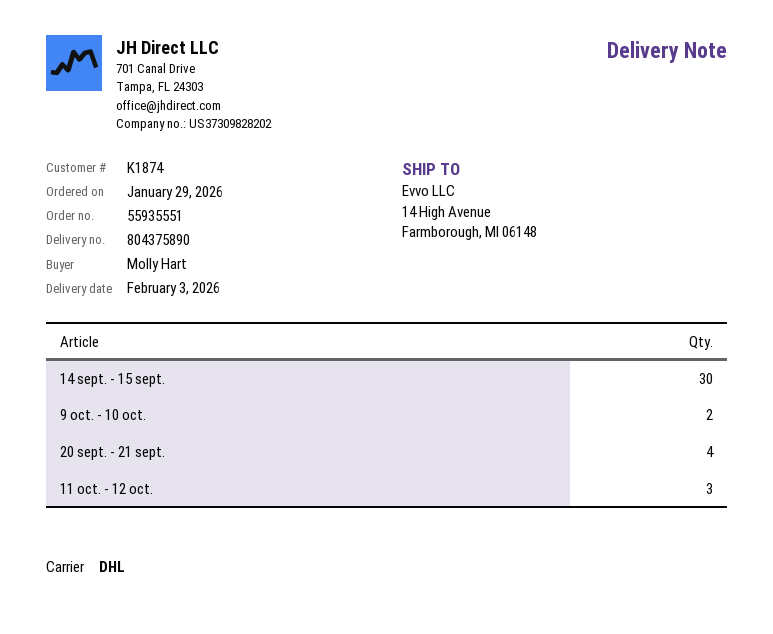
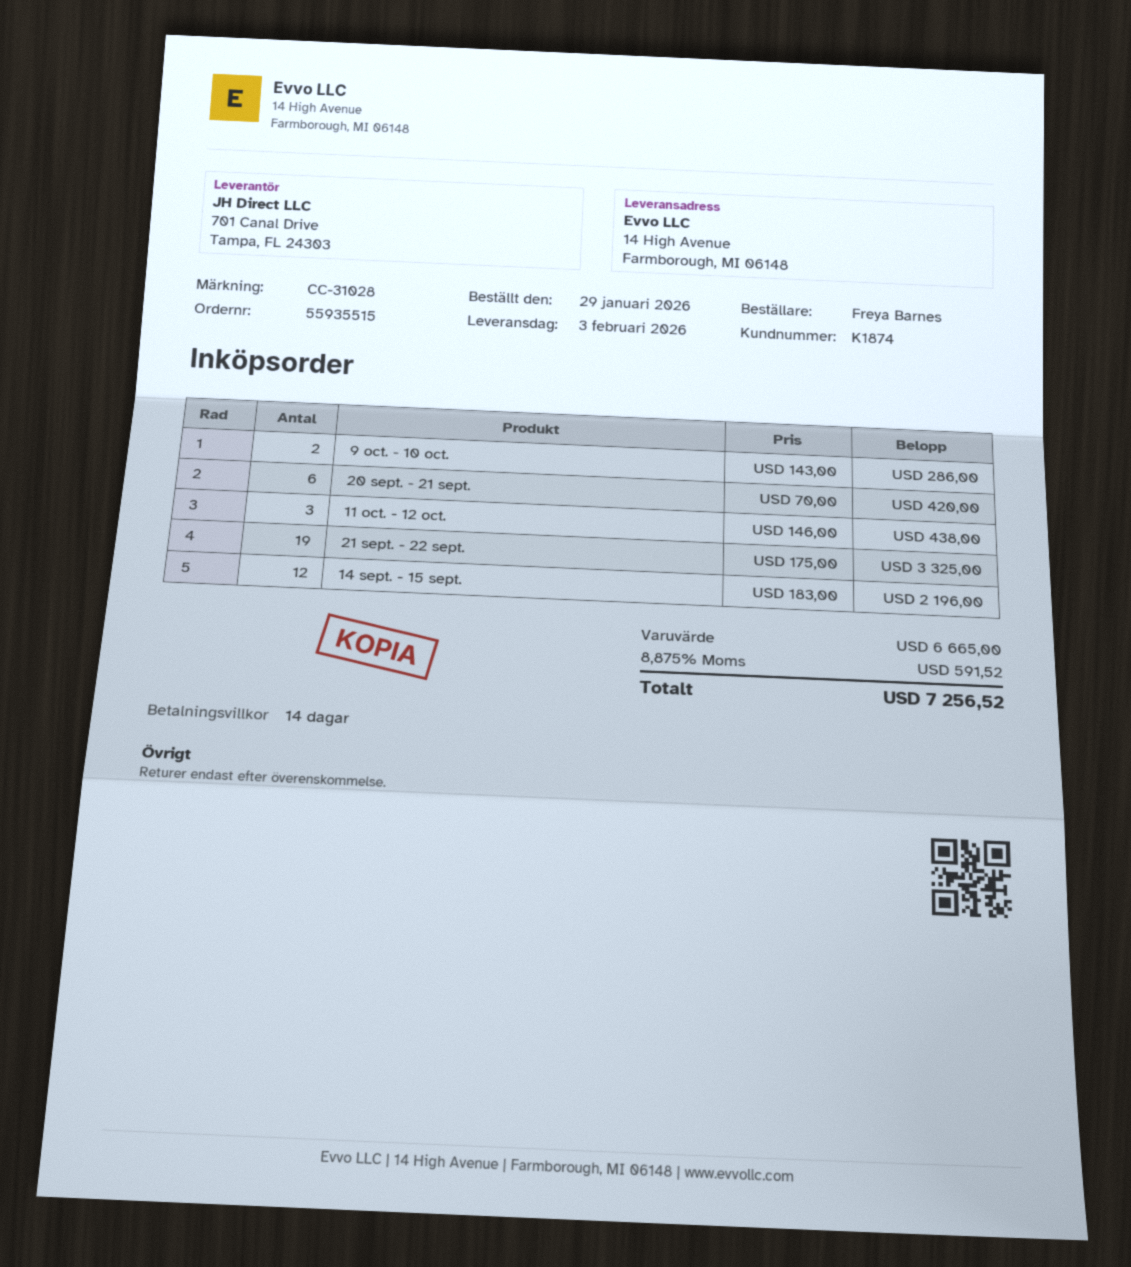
order number: 55935551 -> 55935515
ordered by: Molly Hart -> Freya Barnes
14 sept. - 15 sept.: 30 -> 12
20 sept. - 21 sept.: 4 -> 6
21 sept. - 22 sept.: none -> 19

